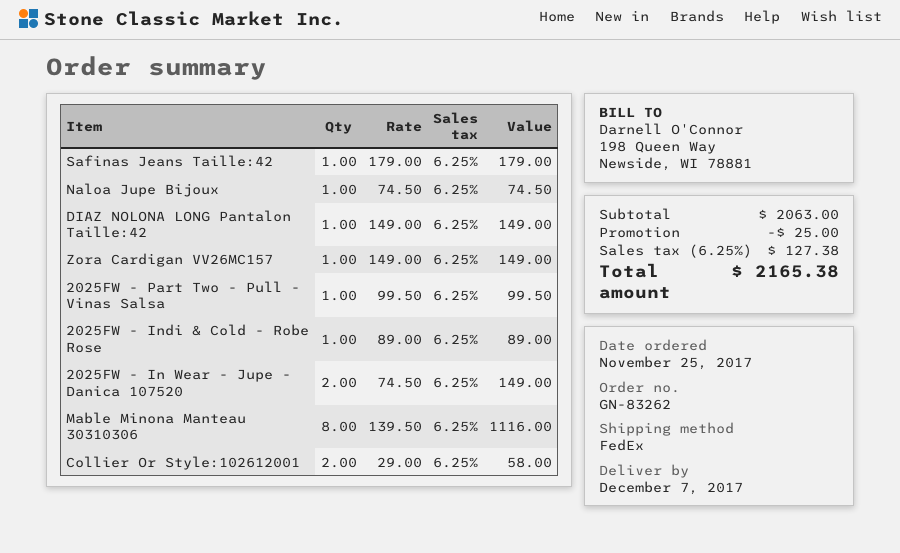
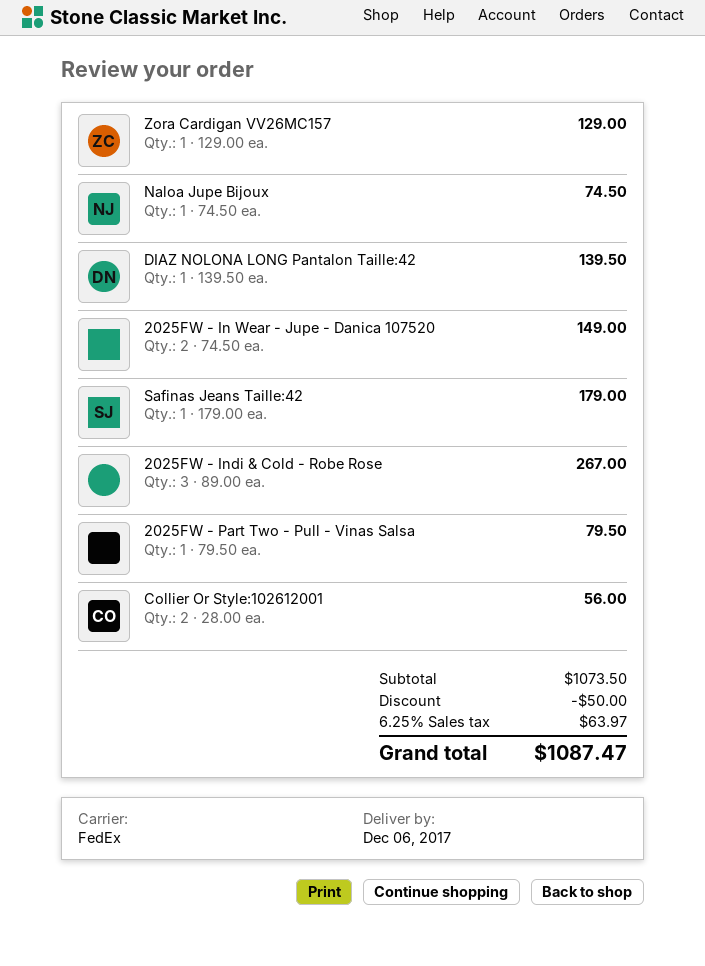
delivery date: 2017-12-07 -> 2017-12-06
DIAZ NOLONA LONG Pantalon Taille:42: 1 x 149.00 = 149.00 -> 1 x 139.50 = 139.50
Zora Cardigan VV26MC157: 1 x 149.00 = 149.00 -> 1 x 129.00 = 129.00
2025FW - Part Two - Pull - Vinas Salsa: 1 x 99.50 = 99.50 -> 1 x 79.50 = 79.50
2025FW - Indi & Cold - Robe Rose: 1 x 89.00 = 89.00 -> 3 x 89.00 = 267.00
Mable Minona Manteau 30310306: 8 x 139.50 = 1116.00 -> none
Collier Or Style:102612001: 2 x 29.00 = 58.00 -> 2 x 28.00 = 56.00
subtotal: 2063.00 -> 1073.50
discount: 25.00 -> 50.00
tax: 6.25% = 127.38 -> 6.25% = 63.97
total: 2165.38 -> 1087.47

